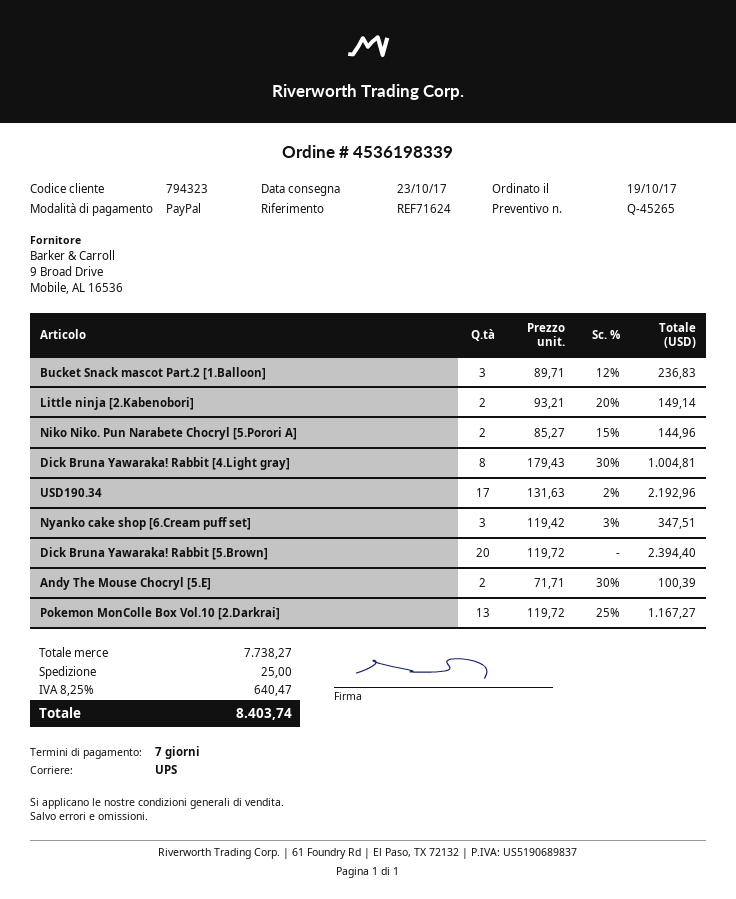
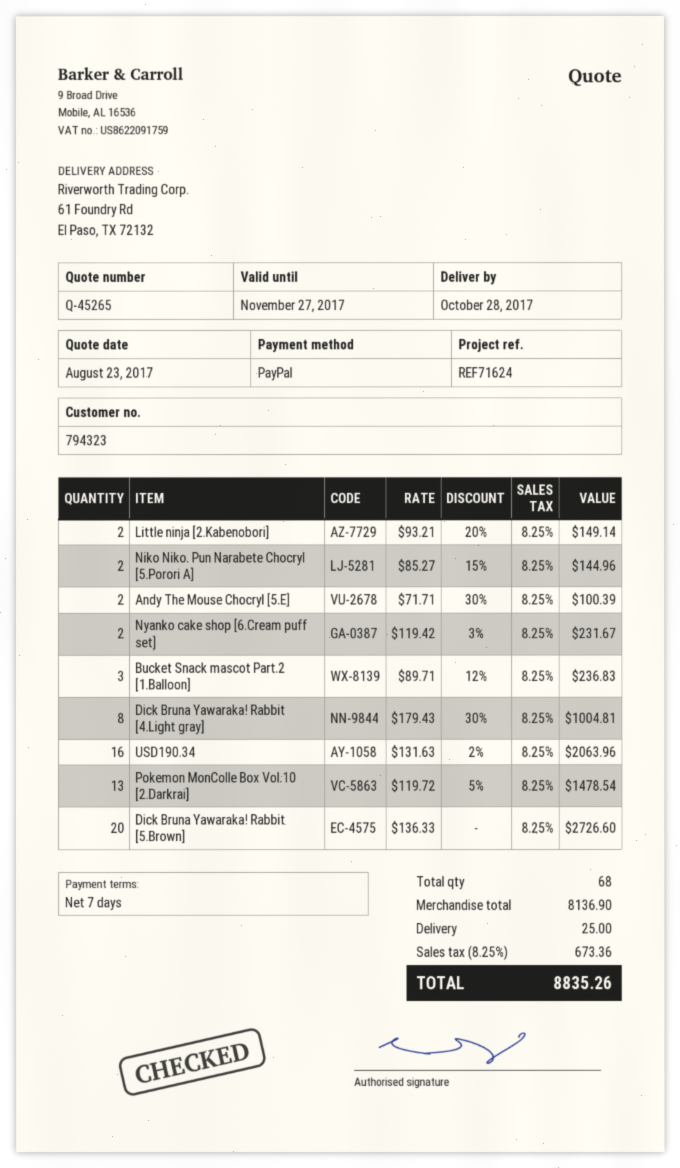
delivery date: 2017-10-23 -> 2017-10-28
USD190.34: 17 x 131.63 - 2% = 2192.96 -> 16 x 131.63 - 2% = 2063.96
Nyanko cake shop [6.Cream puff set]: 3 x 119.42 - 3% = 347.51 -> 2 x 119.42 - 3% = 231.67
Dick Bruna Yawaraka! Rabbit [5.Brown]: 20 x 119.72 = 2394.40 -> 20 x 136.33 = 2726.60
Pokemon MonColle Box Vol.10 [2.Darkrai]: 13 x 119.72 - 25% = 1167.27 -> 13 x 119.72 - 5% = 1478.54
subtotal: 7738.27 -> 8136.90
tax: 8.25% = 640.47 -> 8.25% = 673.36
total: 8403.74 -> 8835.26

